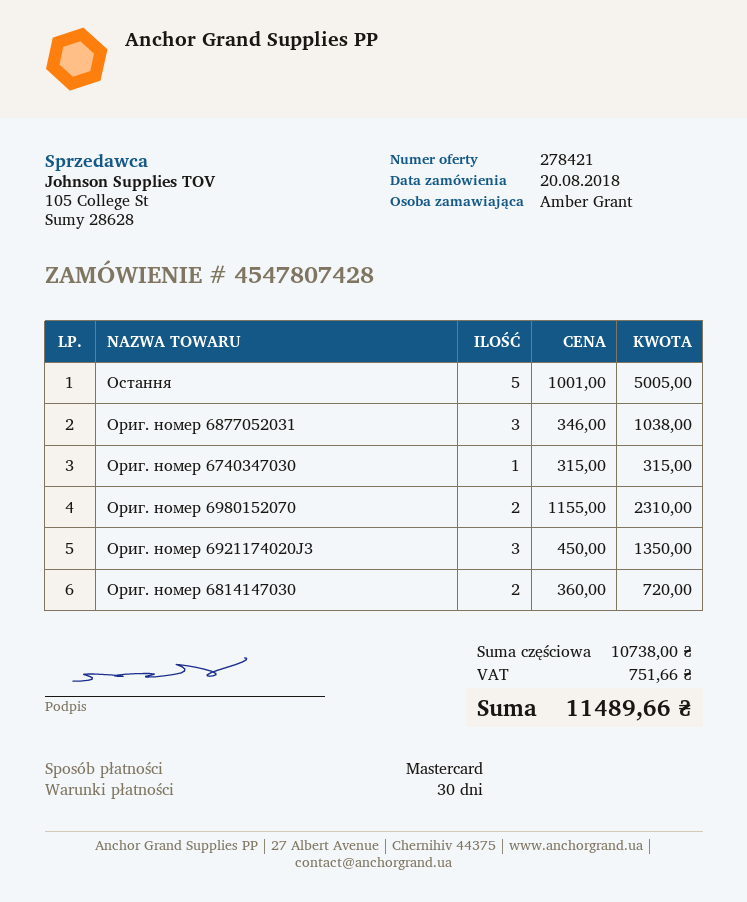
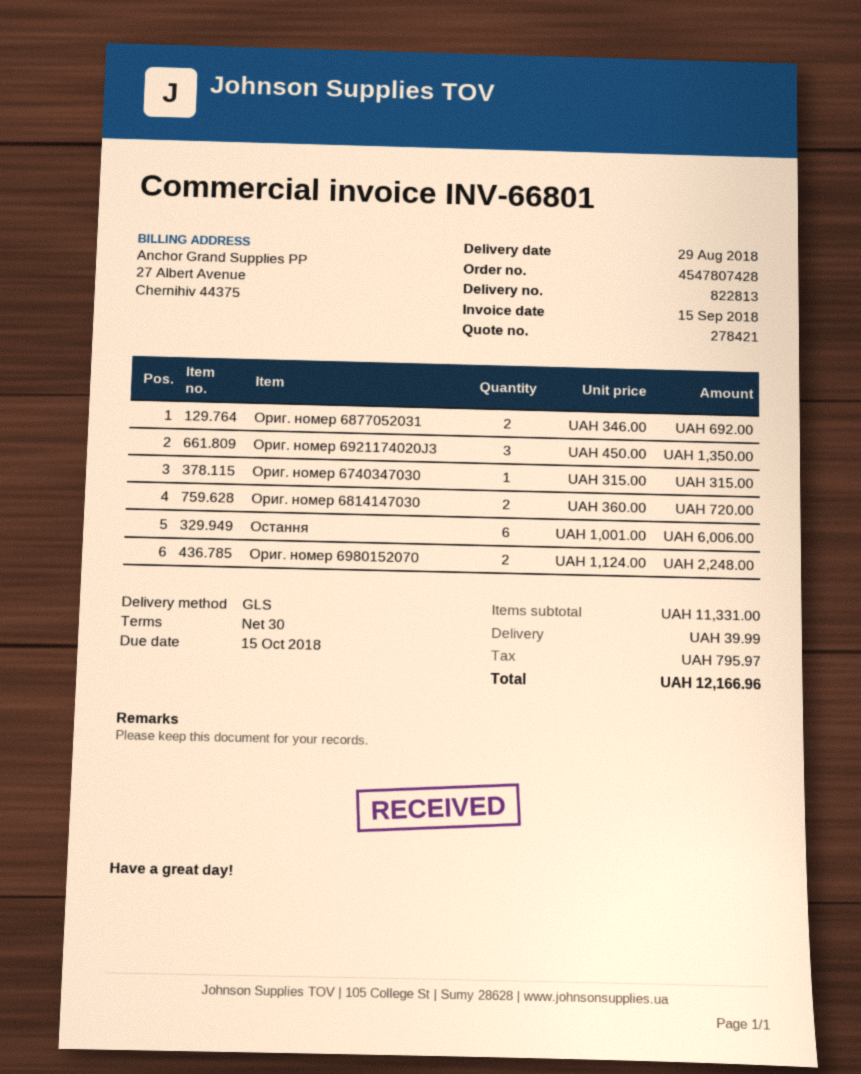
Остання: 5 x 1001.00 = 5005.00 -> 6 x 1001.00 = 6006.00
Ориг. номер 6877052031: 3 x 346.00 = 1038.00 -> 2 x 346.00 = 692.00
Ориг. номер 6980152070: 2 x 1155.00 = 2310.00 -> 2 x 1124.00 = 2248.00
subtotal: 10738.00 -> 11331.00
shipping: none -> 39.99
tax: 751.66 -> 795.97
total: 11489.66 -> 12166.96

